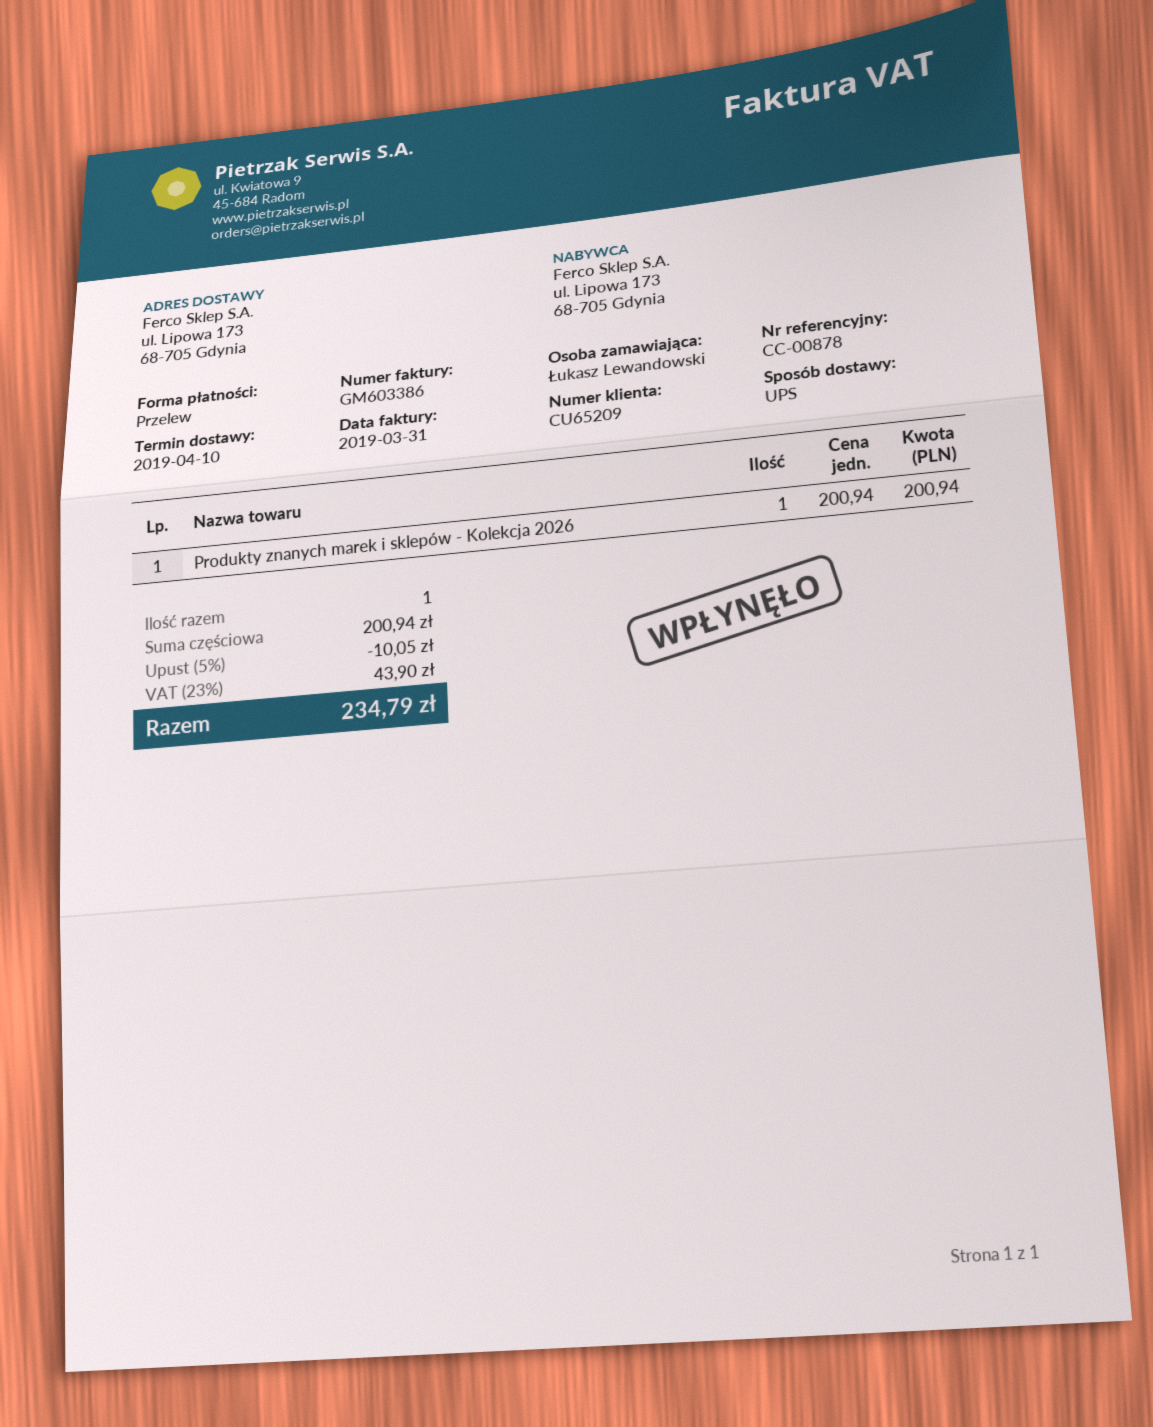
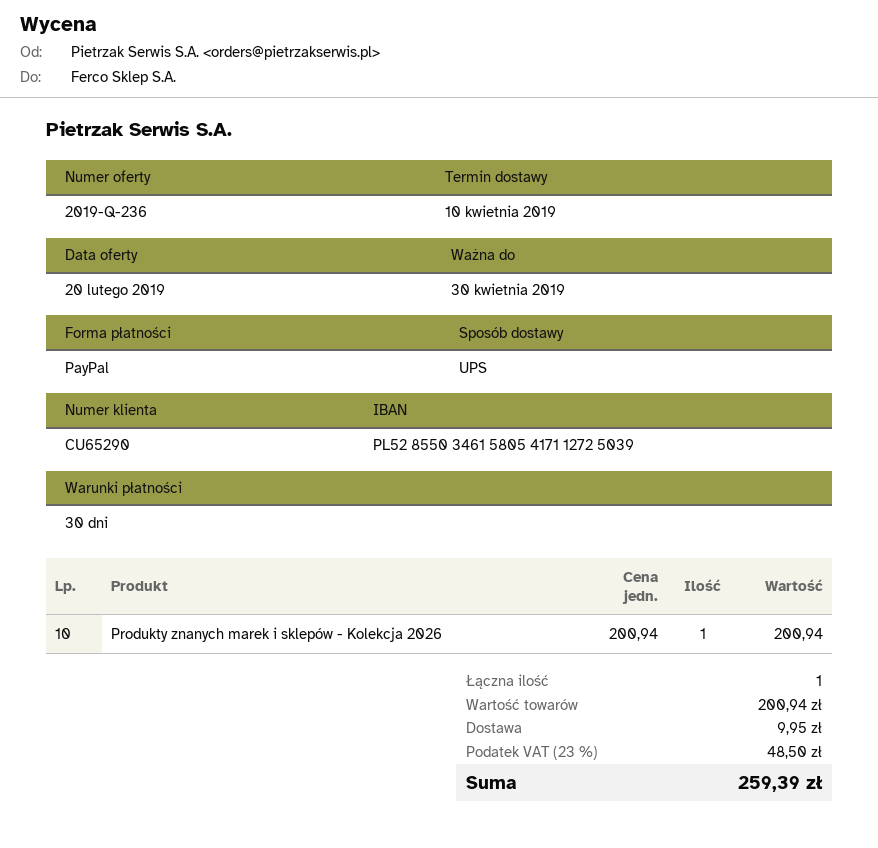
customer number: CU65209 -> CU65290
payment method: bank transfer -> PayPal
discount: 5% = 10.05 -> none
shipping: none -> 9.95
tax: 23% = 43.90 -> 23% = 48.50
total: 234.79 -> 259.39

